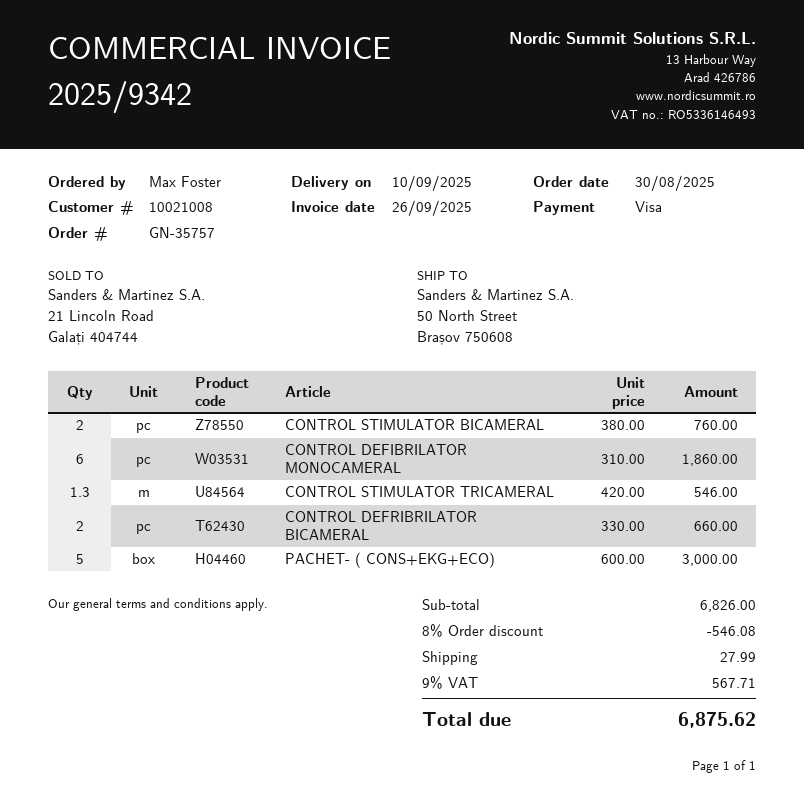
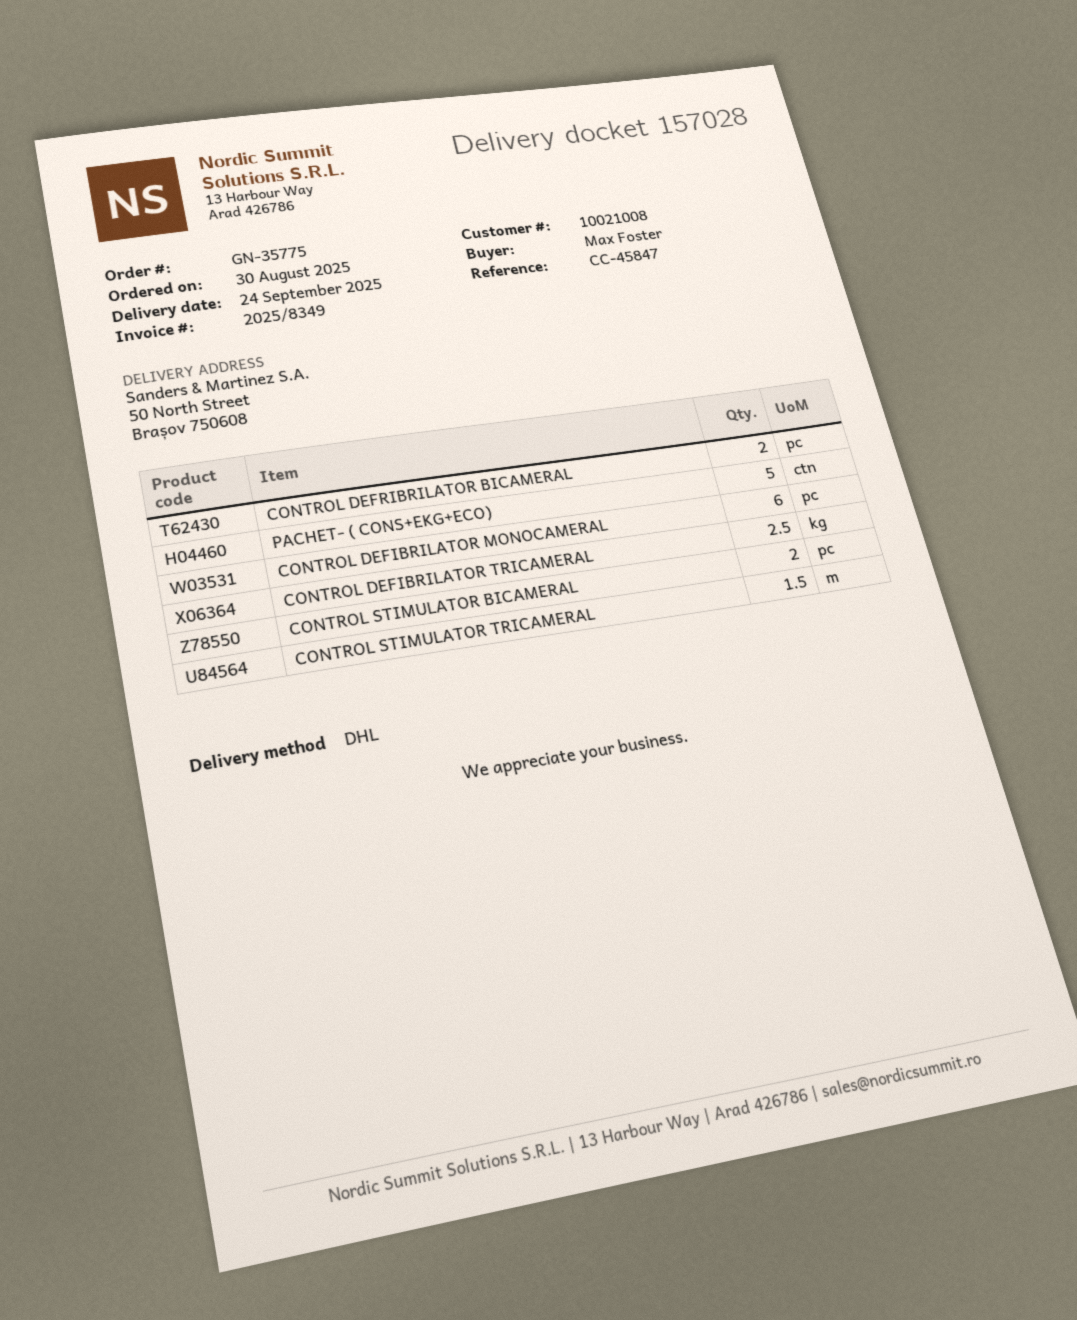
order number: GN-35757 -> GN-35775
delivery date: 2025-09-10 -> 2025-09-24
invoice number: 2025/9342 -> 2025/8349
CONTROL STIMULATOR TRICAMERAL: 1.3 -> 1.5
CONTROL DEFIBRILATOR TRICAMERAL: none -> 2.5

